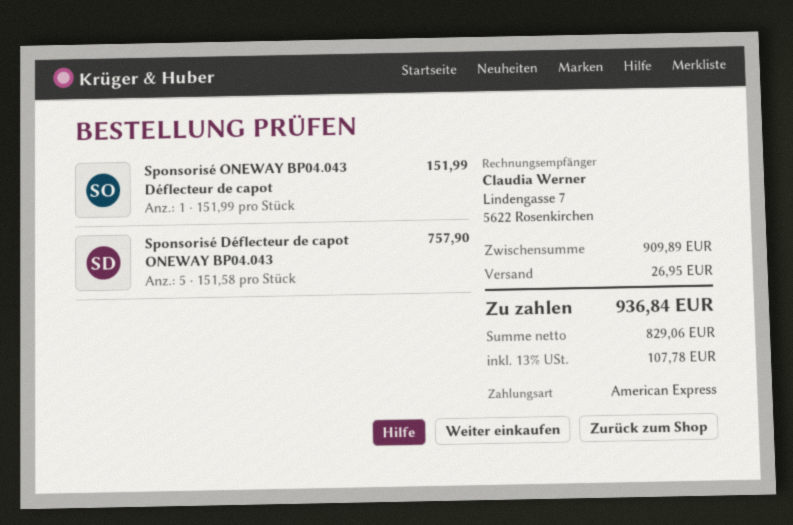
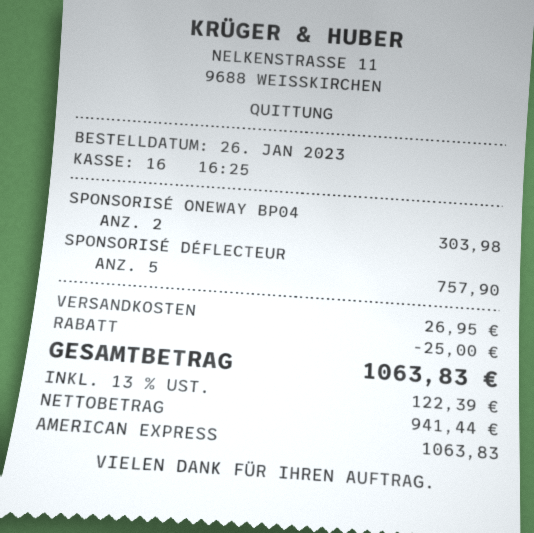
Sponsorisé ONEWAY BP04.043 Déflecteur de capot: 1 for 151.99 -> 2 for 303.98
discount: none -> 25.00
net: 829.06 -> 941.44
tax: 13% = 107.78 -> 13% = 122.39
total: 936.84 -> 1063.83

